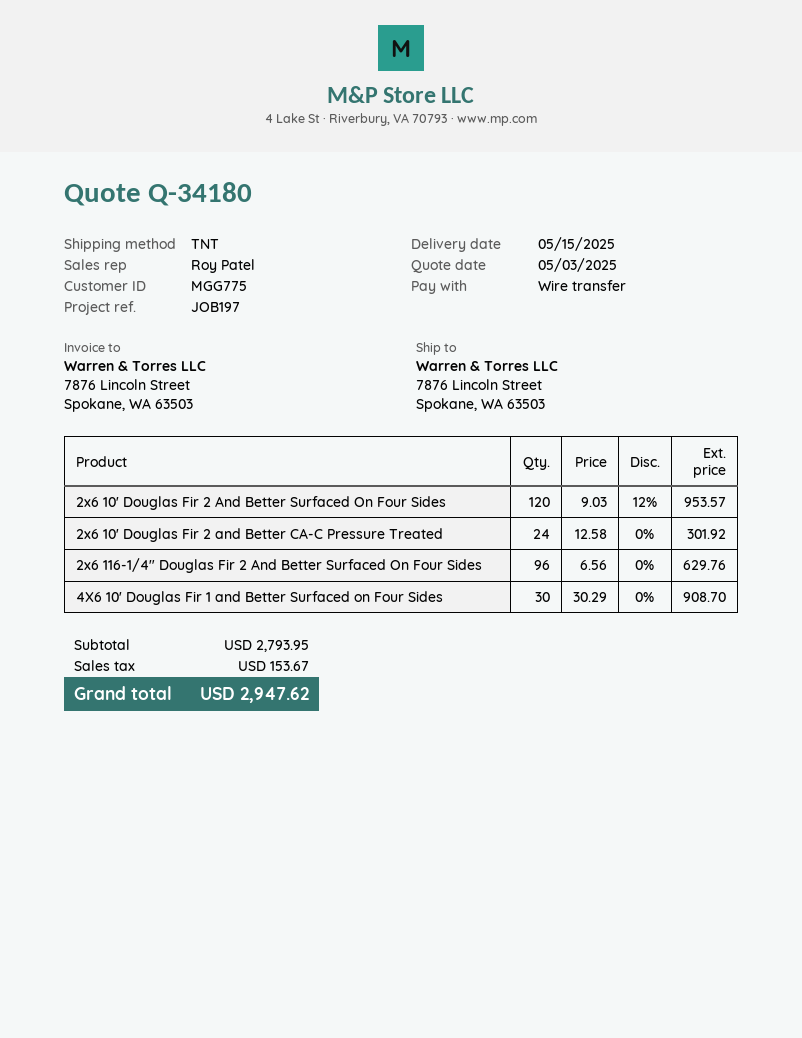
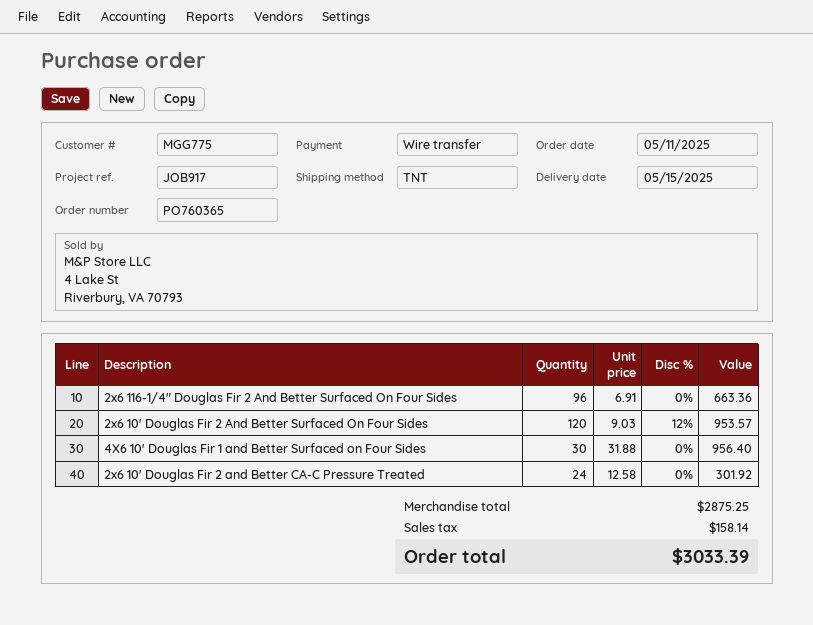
reference: JOB197 -> JOB917
2x6 116-1/4" Douglas Fir 2 And Better Surfaced On Four Sides: 96 x 6.56 = 629.76 -> 96 x 6.91 = 663.36
4X6 10' Douglas Fir 1 and Better Surfaced on Four Sides: 30 x 30.29 = 908.70 -> 30 x 31.88 = 956.40
subtotal: 2793.95 -> 2875.25
tax: 153.67 -> 158.14
total: 2947.62 -> 3033.39

